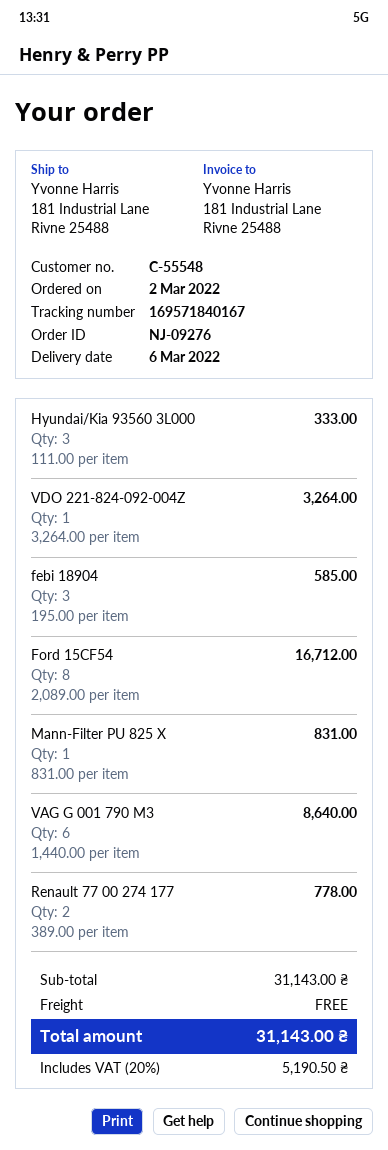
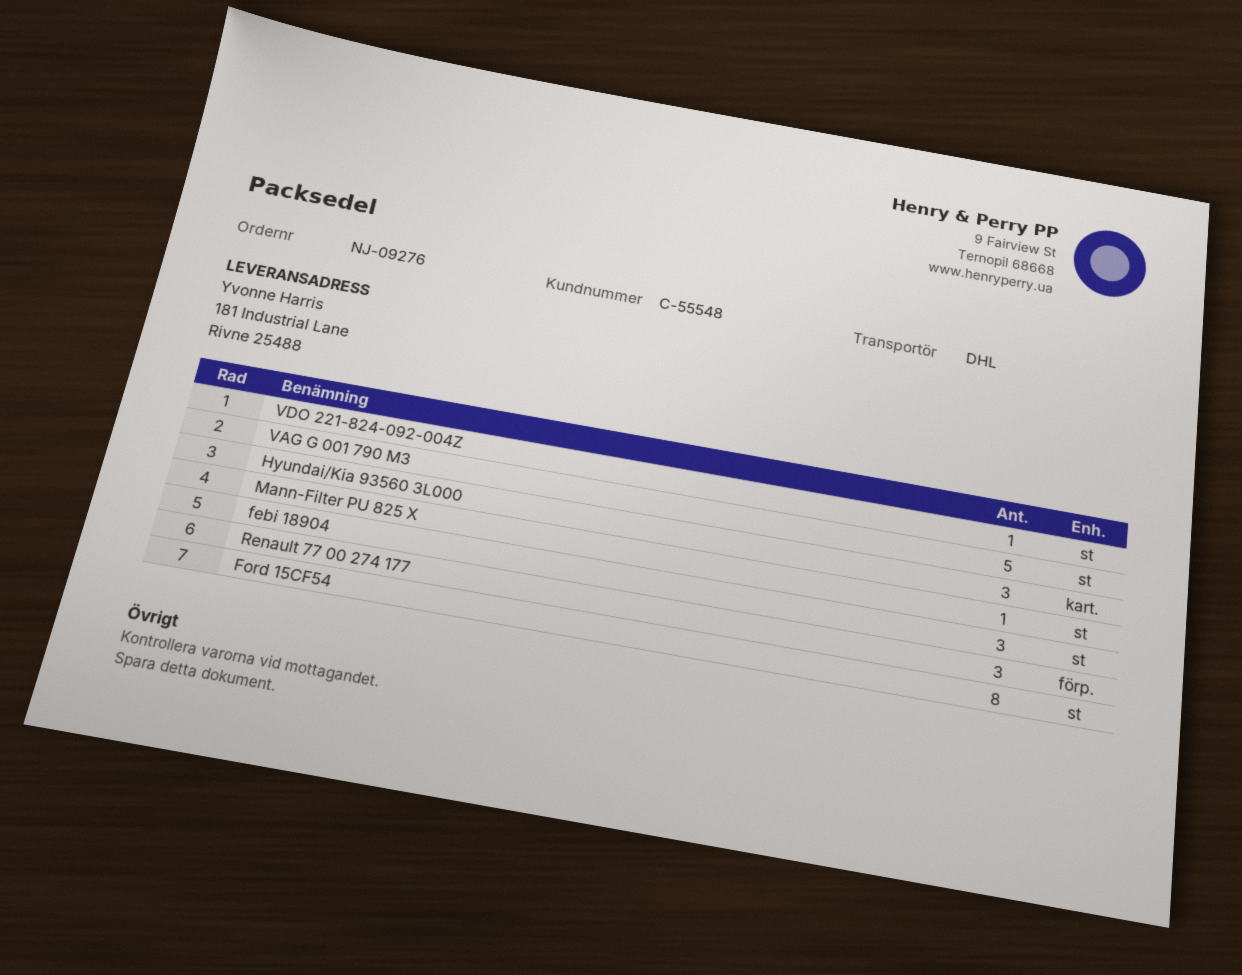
VAG G 001 790 M3: 6 -> 5
Renault 77 00 274 177: 2 -> 3

